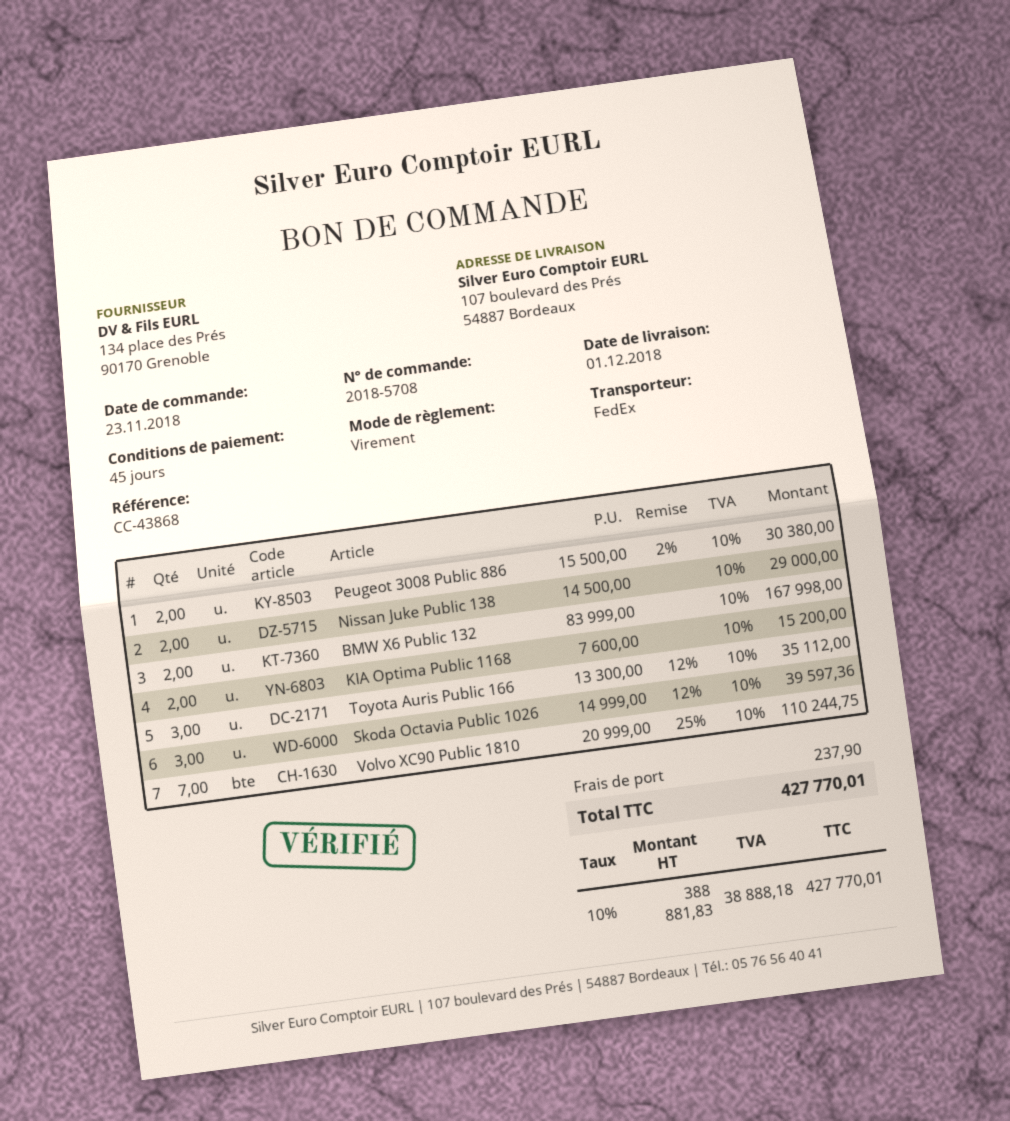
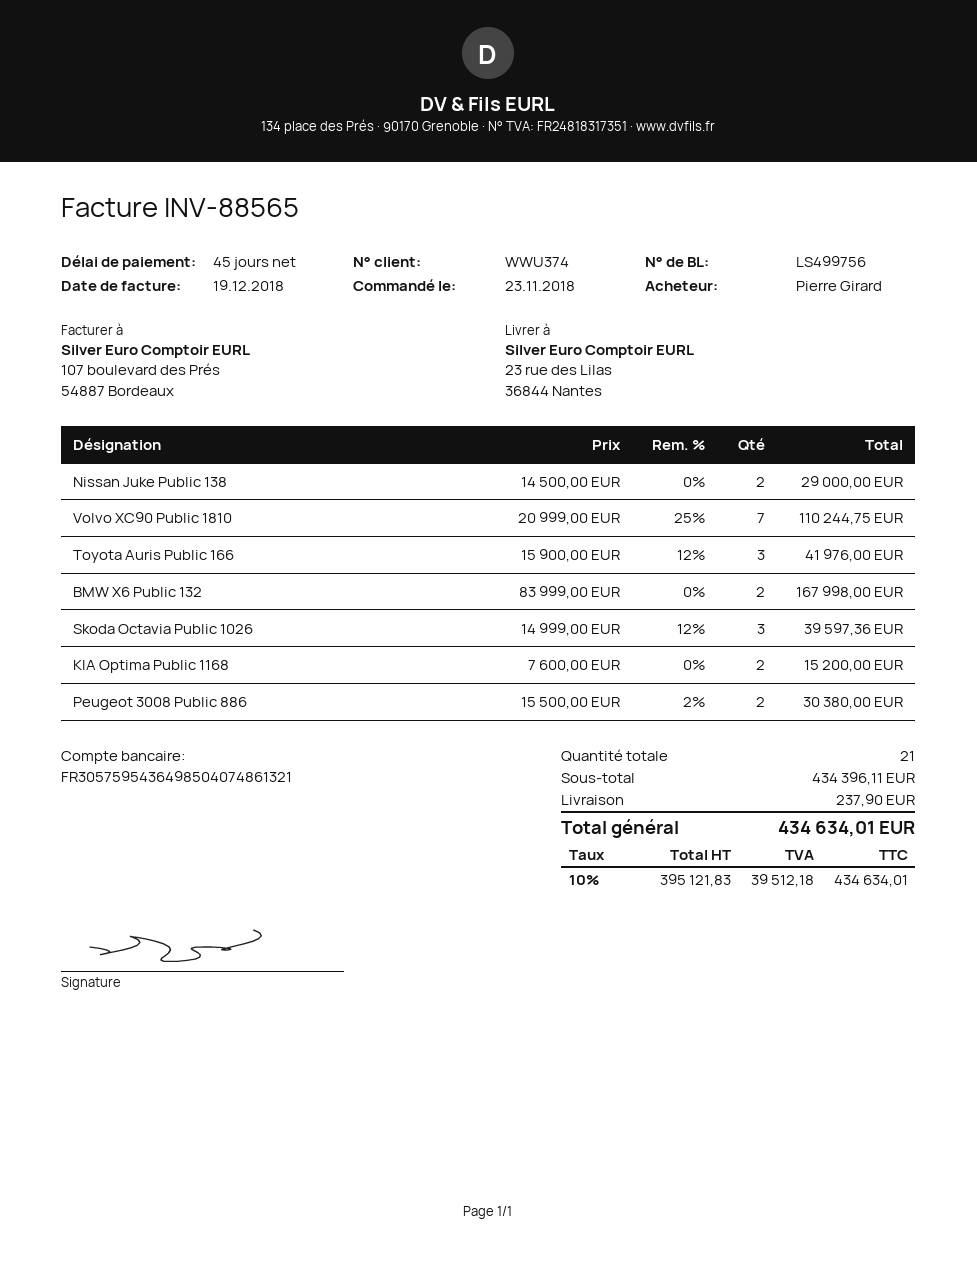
ship to: 107 boulevard des Prés, 54887 Bordeaux -> 23 rue des Lilas, 36844 Nantes
Toyota Auris Public 166: 3 x 13300.00 - 12% = 35112.00 -> 3 x 15900.00 - 12% = 41976.00
net: 388881.83 -> 395121.83
tax: 10% = 38888.18 -> 10% = 39512.18
total: 427770.01 -> 434634.01

